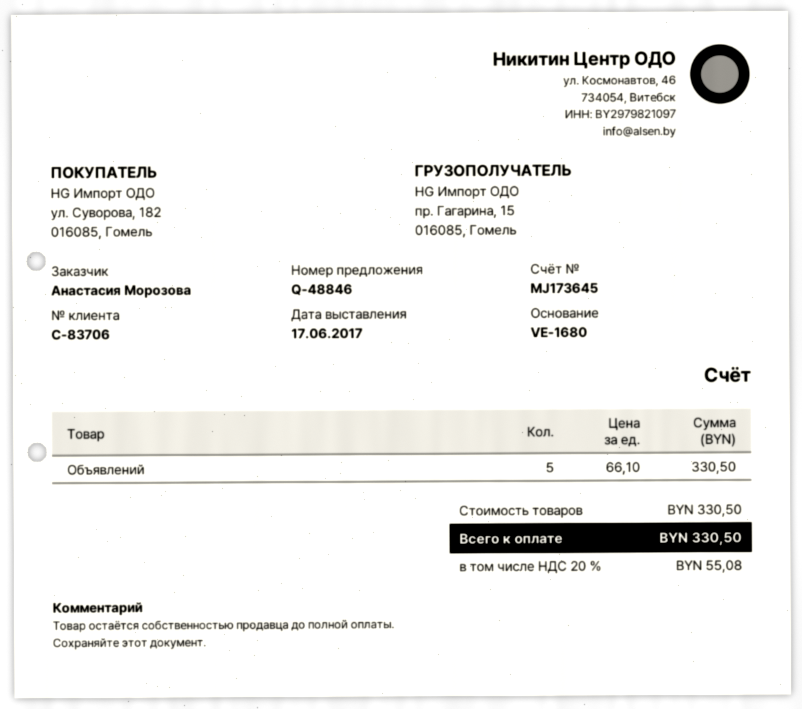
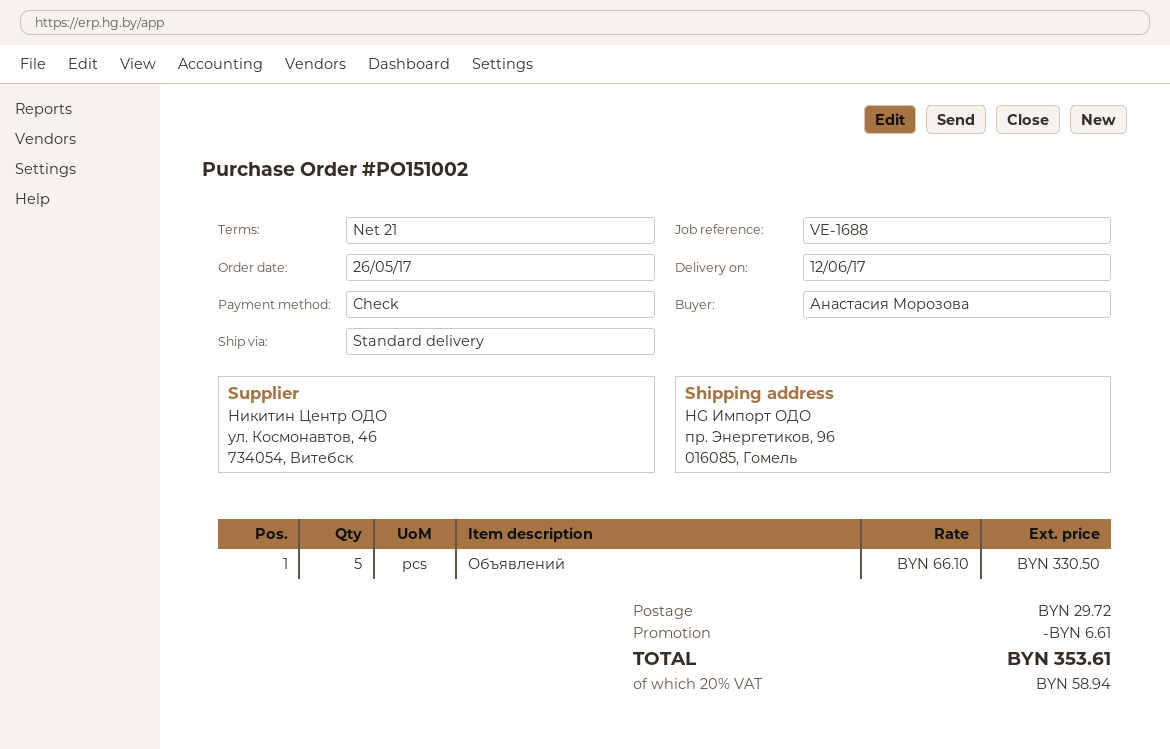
reference: VE-1680 -> VE-1688
ship to: пр. Гагарина, 15, 016085, Гомель -> пр. Энергетиков, 96, 016085, Гомель
discount: none -> 6.61
shipping: none -> 29.72
tax: 20% = 55.08 -> 20% = 58.94
total: 330.50 -> 353.61

